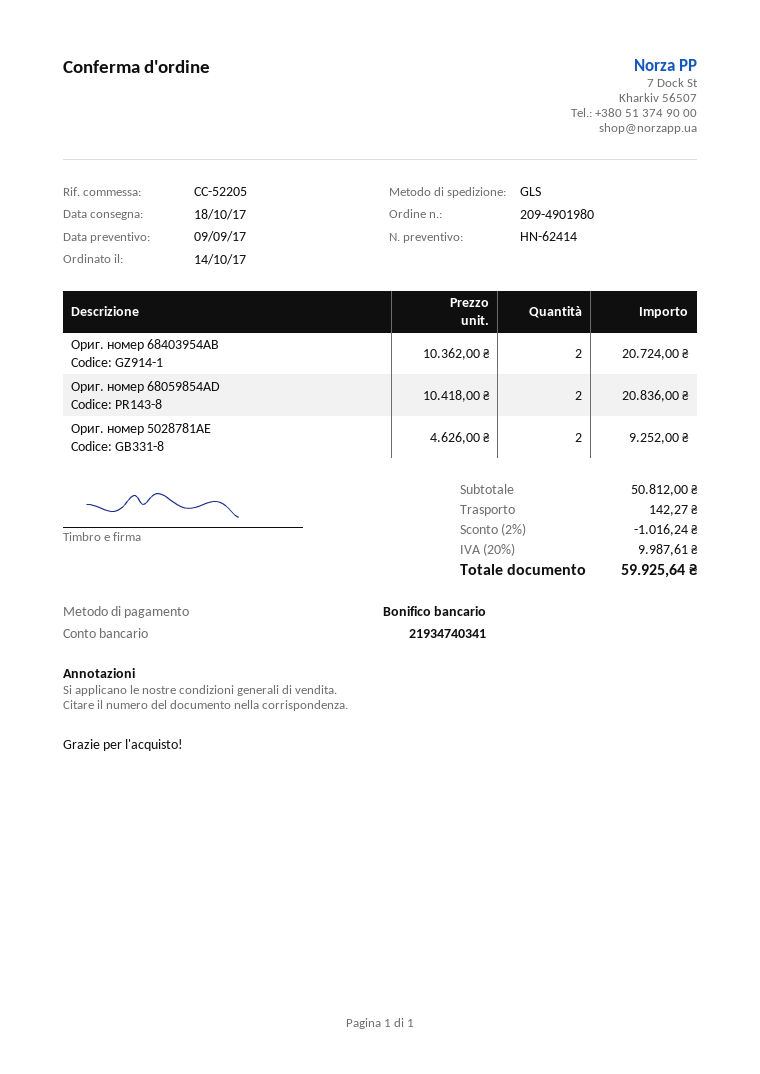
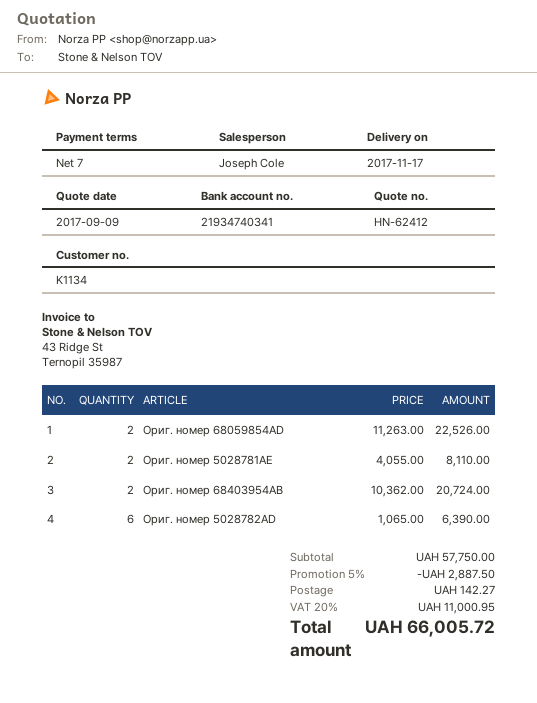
quote number: HN-62414 -> HN-62412
delivery date: 2017-10-18 -> 2017-11-17
Ориг. номер 68059854AD: 2 x 10418.00 = 20836.00 -> 2 x 11263.00 = 22526.00
Ориг. номер 5028781AE: 2 x 4626.00 = 9252.00 -> 2 x 4055.00 = 8110.00
Ориг. номер 5028782AD: none -> 6 x 1065.00 = 6390.00
subtotal: 50812.00 -> 57750.00
discount: 2% = 1016.24 -> 5% = 2887.50
tax: 20% = 9987.61 -> 20% = 11000.95
total: 59925.64 -> 66005.72

